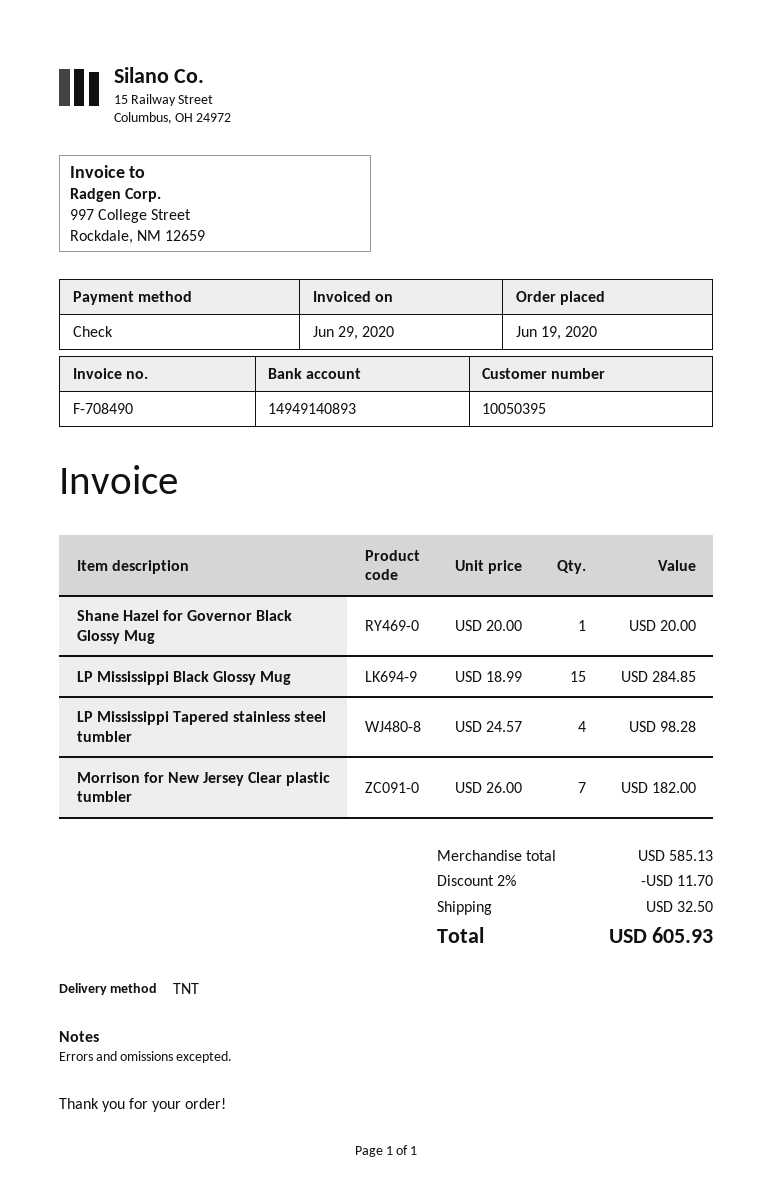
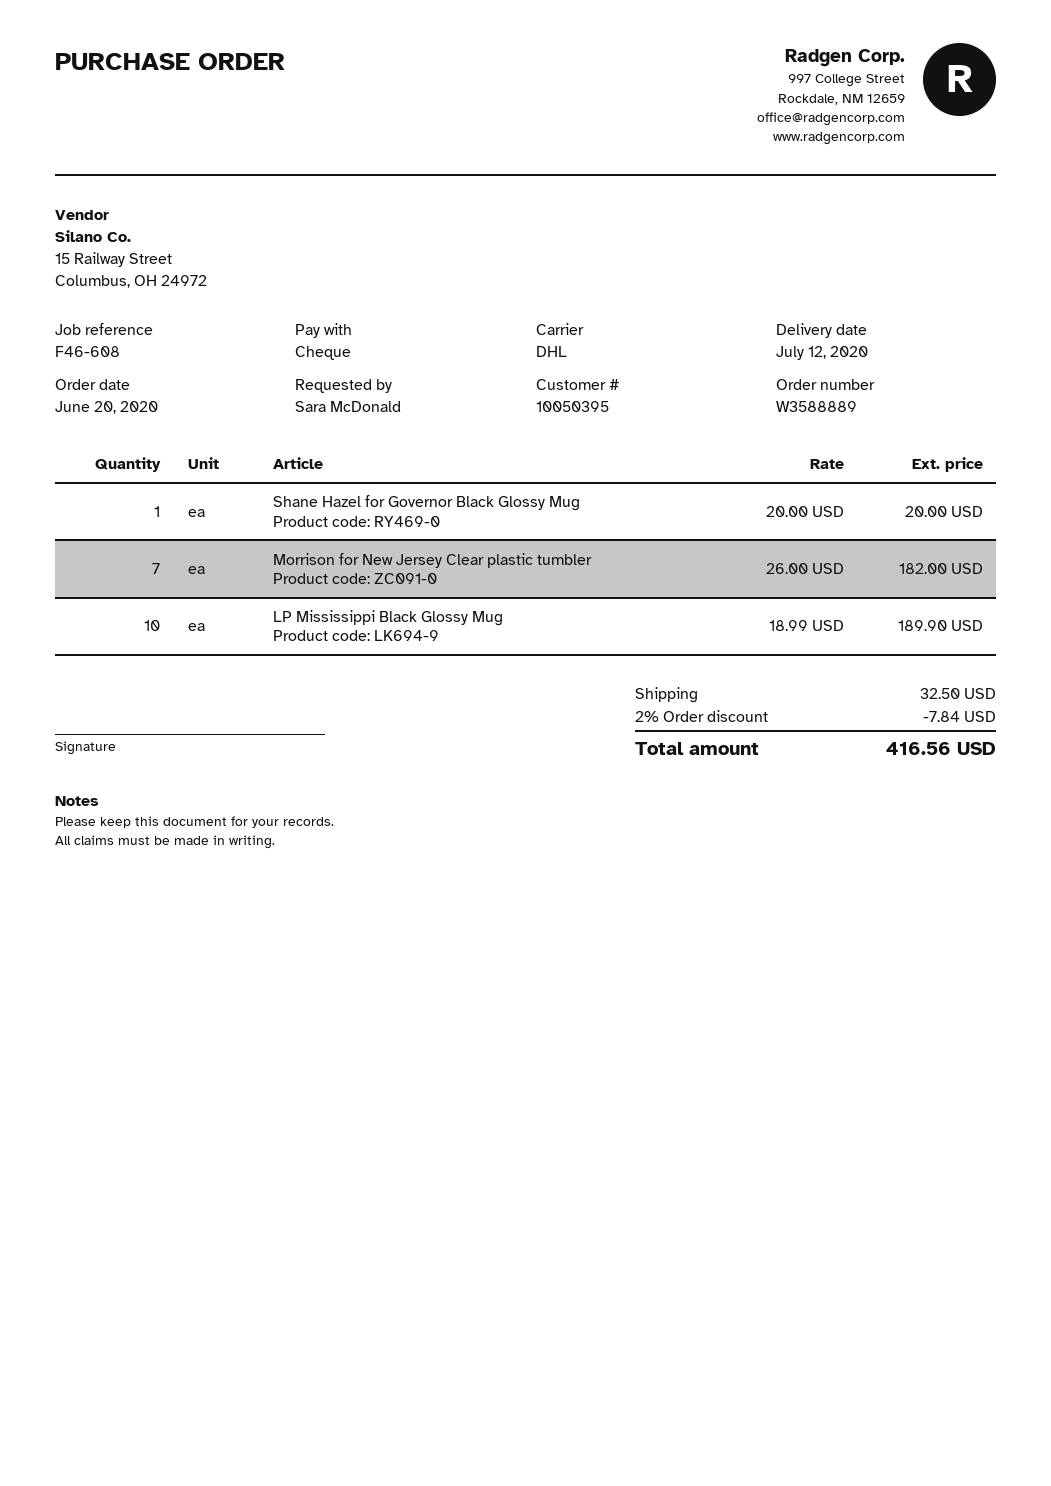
order date: 2020-06-19 -> 2020-06-20
shipping method: TNT -> DHL
LP Mississippi Black Glossy Mug: 15 x 18.99 = 284.85 -> 10 x 18.99 = 189.90
LP Mississippi Tapered stainless steel tumbler: 4 x 24.57 = 98.28 -> none
discount: 2% = 11.70 -> 2% = 7.84
total: 605.93 -> 416.56

